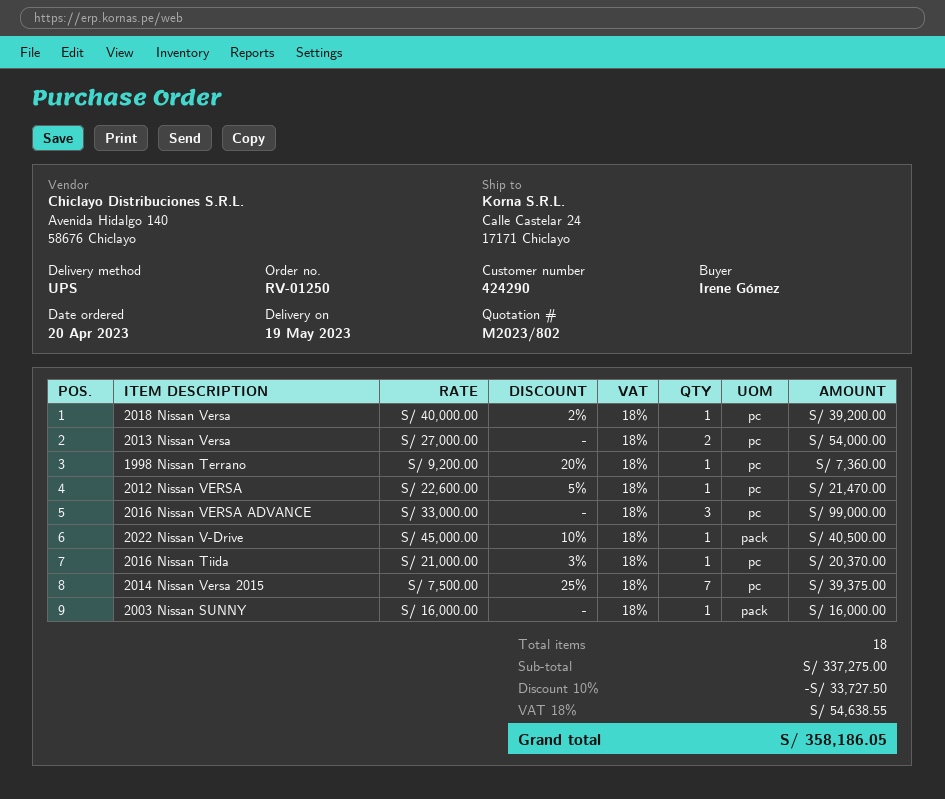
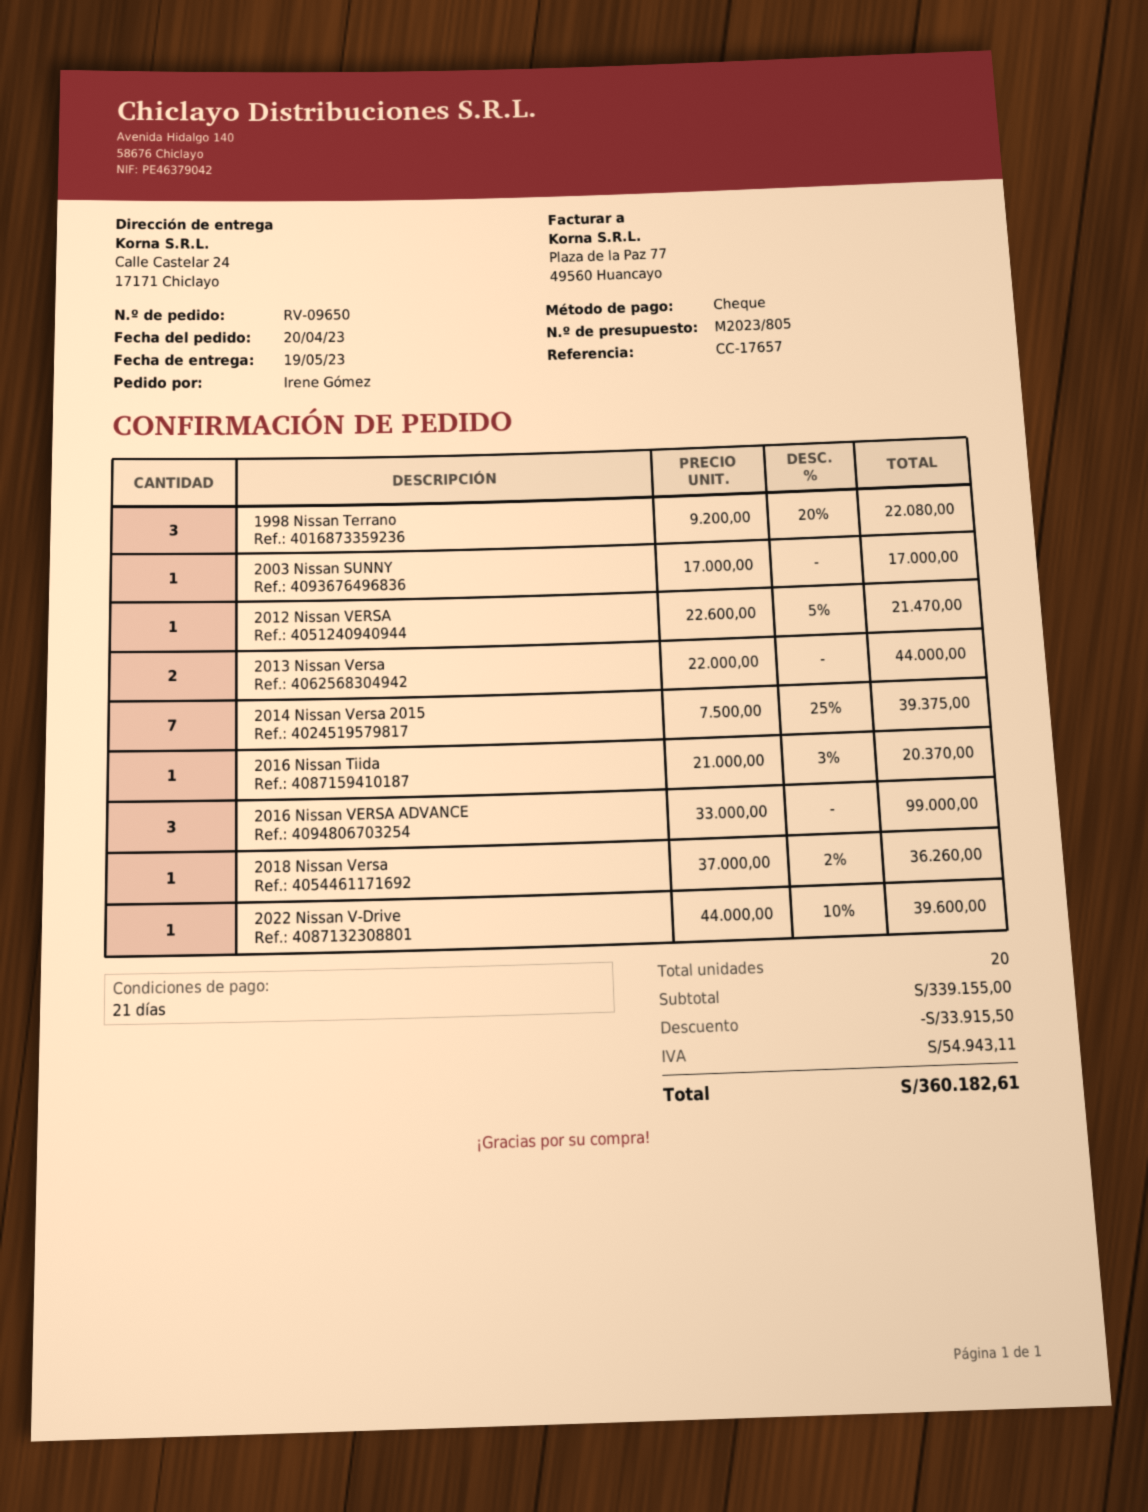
quote number: M2023/802 -> M2023/805
order number: RV-01250 -> RV-09650
2018 Nissan Versa: 1 x 40000.00 - 2% = 39200.00 -> 1 x 37000.00 - 2% = 36260.00
2013 Nissan Versa: 2 x 27000.00 = 54000.00 -> 2 x 22000.00 = 44000.00
1998 Nissan Terrano: 1 x 9200.00 - 20% = 7360.00 -> 3 x 9200.00 - 20% = 22080.00
2022 Nissan V-Drive: 1 x 45000.00 - 10% = 40500.00 -> 1 x 44000.00 - 10% = 39600.00
2003 Nissan SUNNY: 1 x 16000.00 = 16000.00 -> 1 x 17000.00 = 17000.00
total quantity: 18 -> 20
subtotal: 337275.00 -> 339155.00
discount: 33727.50 -> 33915.50
tax: 54638.55 -> 54943.11
total: 358186.05 -> 360182.61

